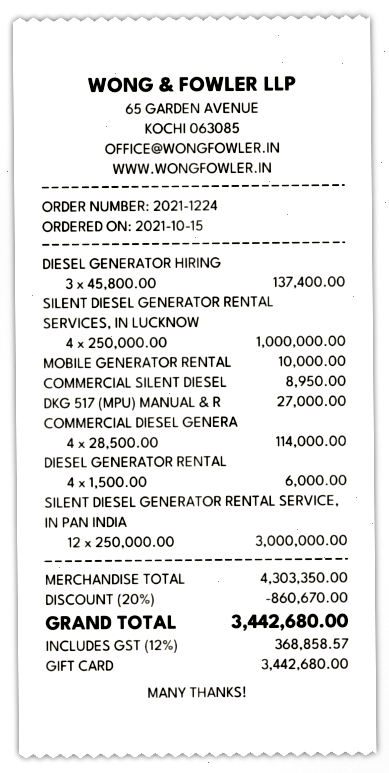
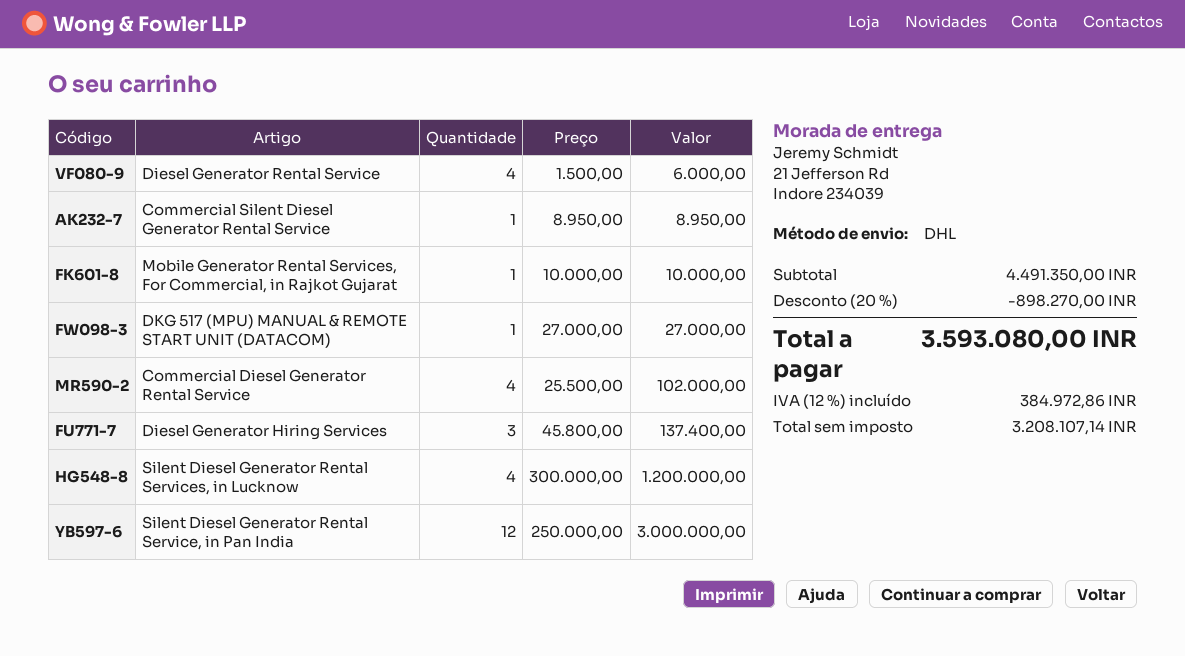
SILENT DIESEL GENERATOR RENTAL SERVICES, IN LUCKNOW: 4 x 250000.00 = 1000000.00 -> 4 x 300000.00 = 1200000.00
COMMERCIAL DIESEL GENERA: 4 x 28500.00 = 114000.00 -> 4 x 25500.00 = 102000.00
subtotal: 4303350.00 -> 4491350.00
discount: 20% = 860670.00 -> 20% = 898270.00
tax: 12% = 368858.57 -> 12% = 384972.86
total: 3442680.00 -> 3593080.00

